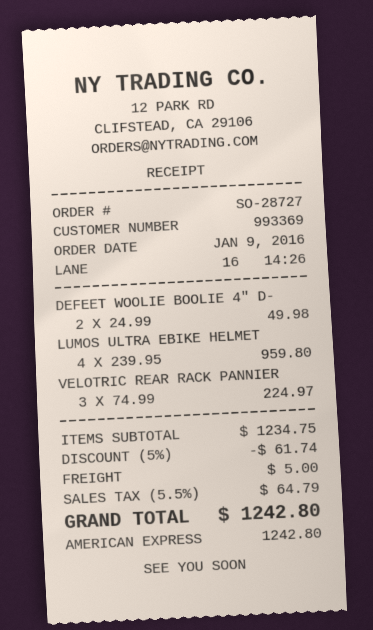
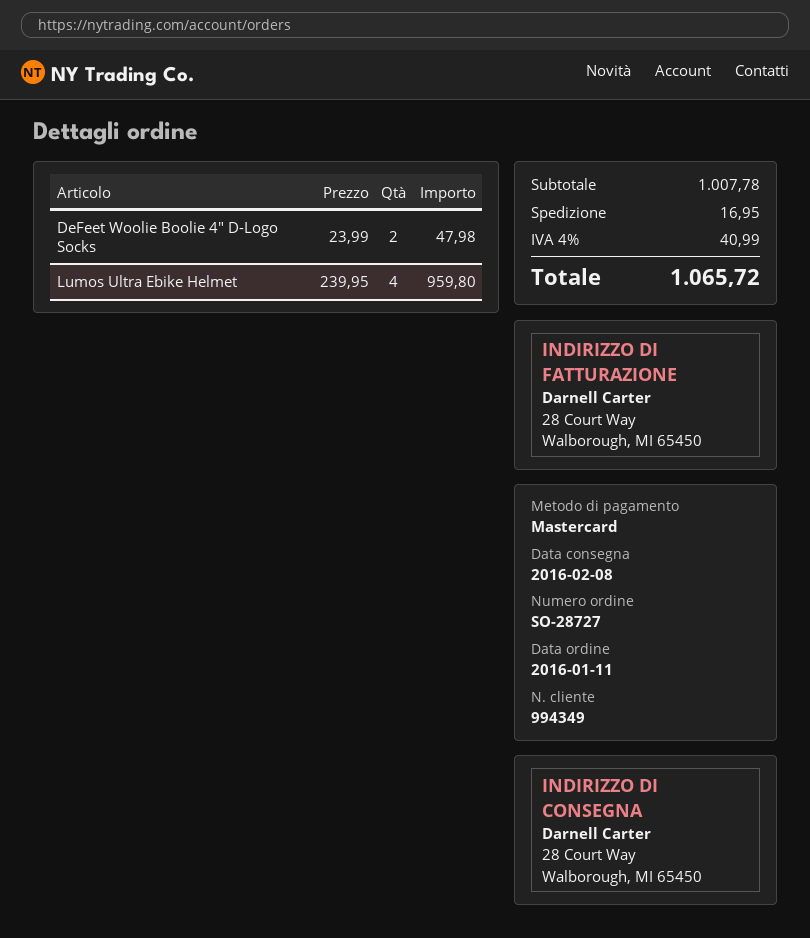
order date: 2016-01-09 -> 2016-01-11
customer number: 993369 -> 994349
payment method: American Express -> Mastercard
DEFEET WOOLIE BOOLIE 4" D-: 2 x 24.99 = 49.98 -> 2 x 23.99 = 47.98
VELOTRIC REAR RACK PANNIER: 3 x 74.99 = 224.97 -> none
subtotal: 1234.75 -> 1007.78
discount: 5% = 61.74 -> none
shipping: 5.00 -> 16.95
tax: 5.5% = 64.79 -> 4% = 40.99
total: 1242.80 -> 1065.72

